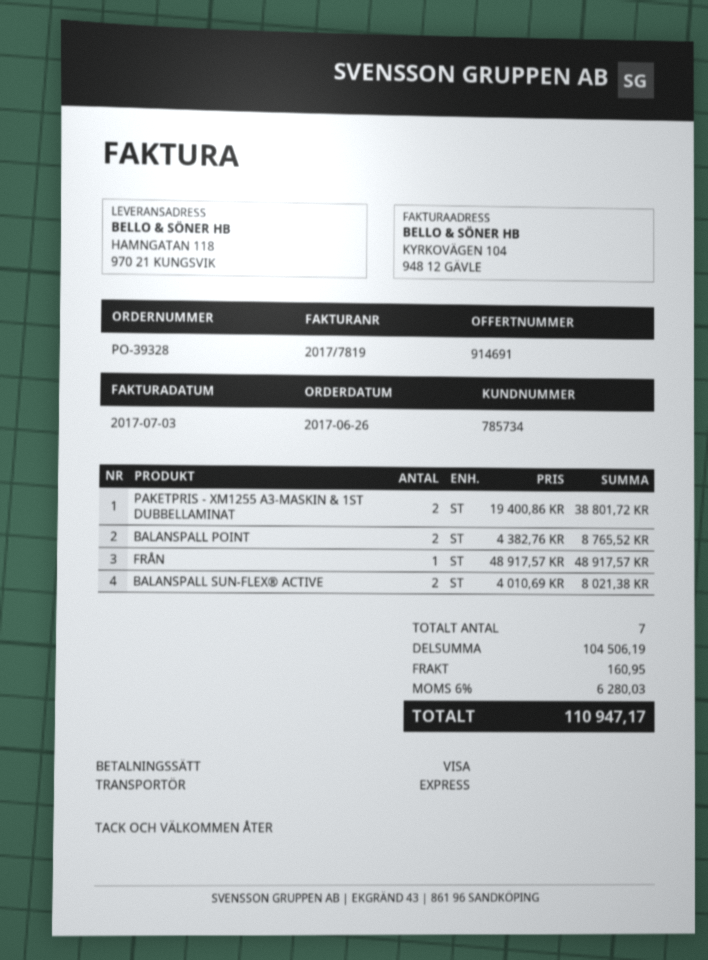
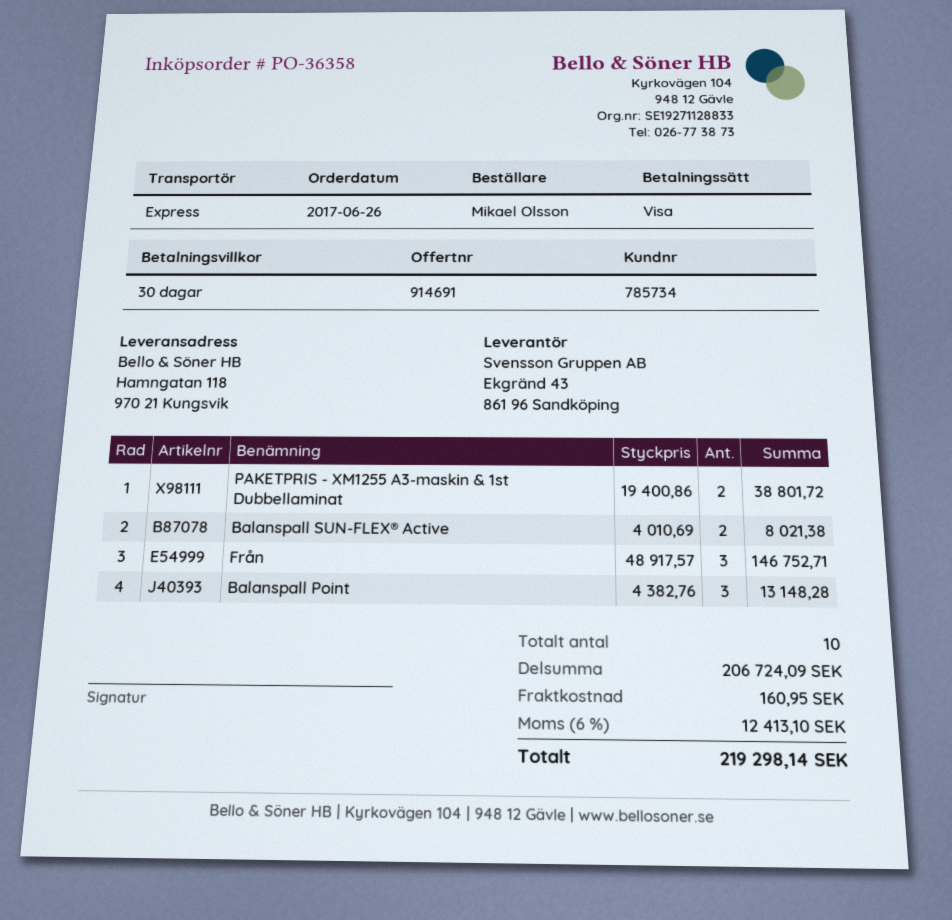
order number: PO-39328 -> PO-36358
BALANSPALL POINT: 2 x 4382.76 = 8765.52 -> 3 x 4382.76 = 13148.28
FRÅN: 1 x 48917.57 = 48917.57 -> 3 x 48917.57 = 146752.71
total quantity: 7 -> 10
subtotal: 104506.19 -> 206724.09
tax: 6% = 6280.03 -> 6% = 12413.10
total: 110947.17 -> 219298.14

